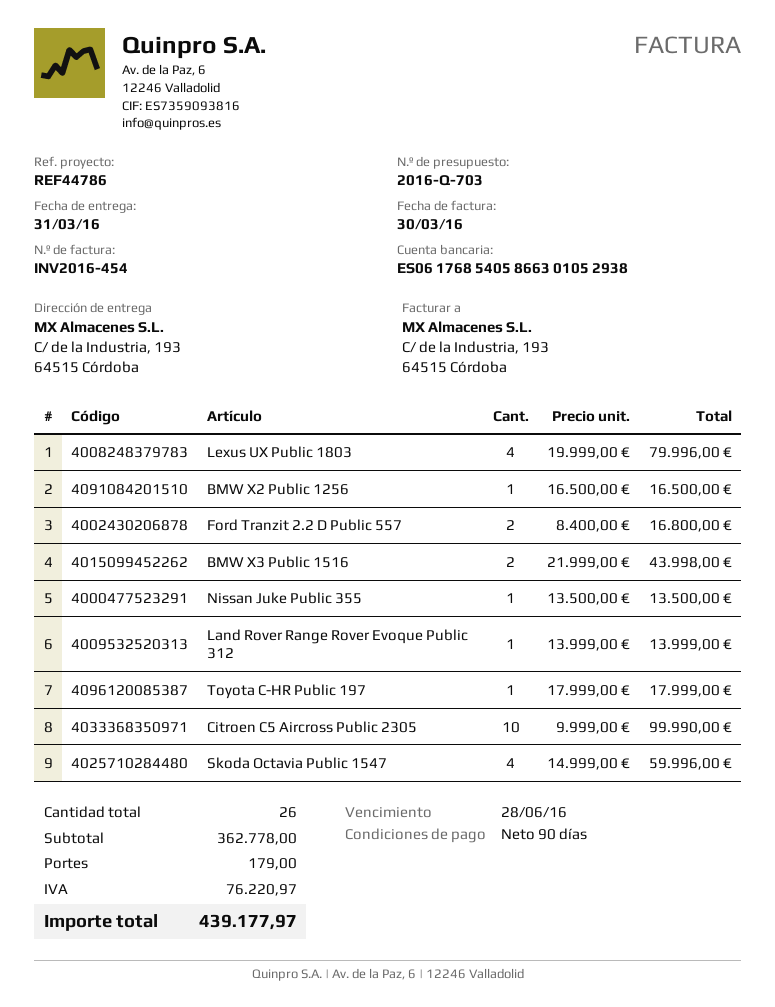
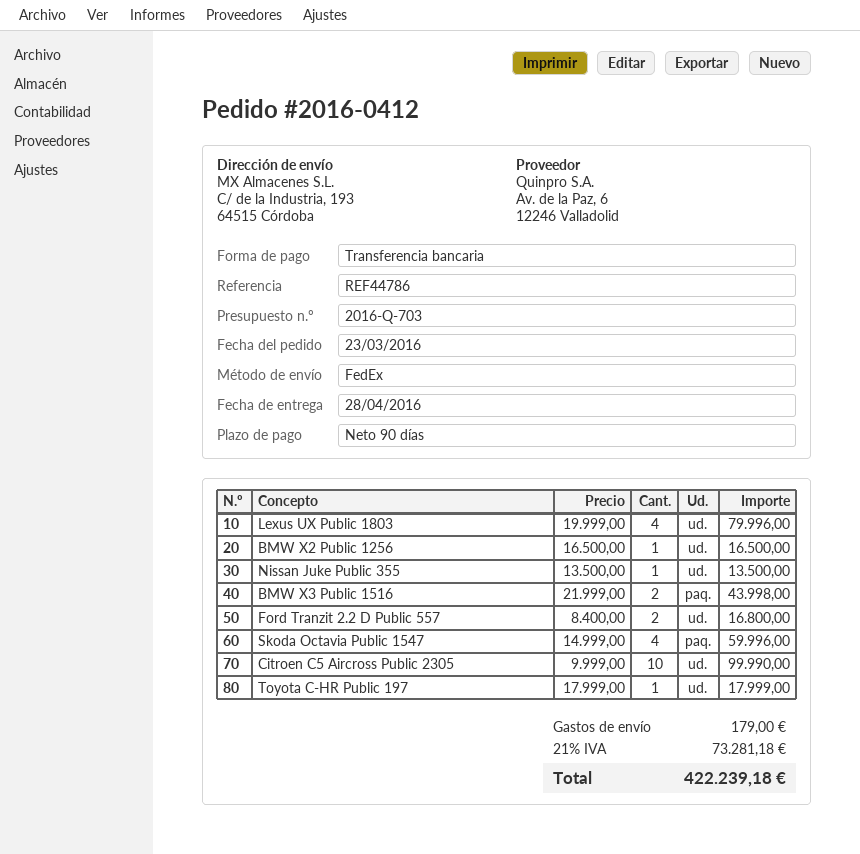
delivery date: 2016-03-31 -> 2016-04-28
Land Rover Range Rover Evoque Public 312: 1 x 13999.00 = 13999.00 -> none
tax: 76220.97 -> 73281.18
total: 439177.97 -> 422239.18

